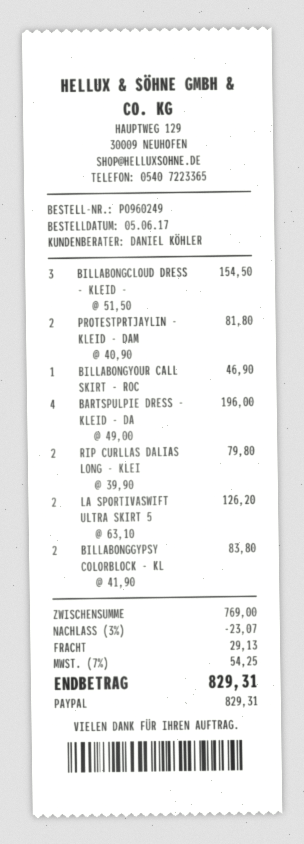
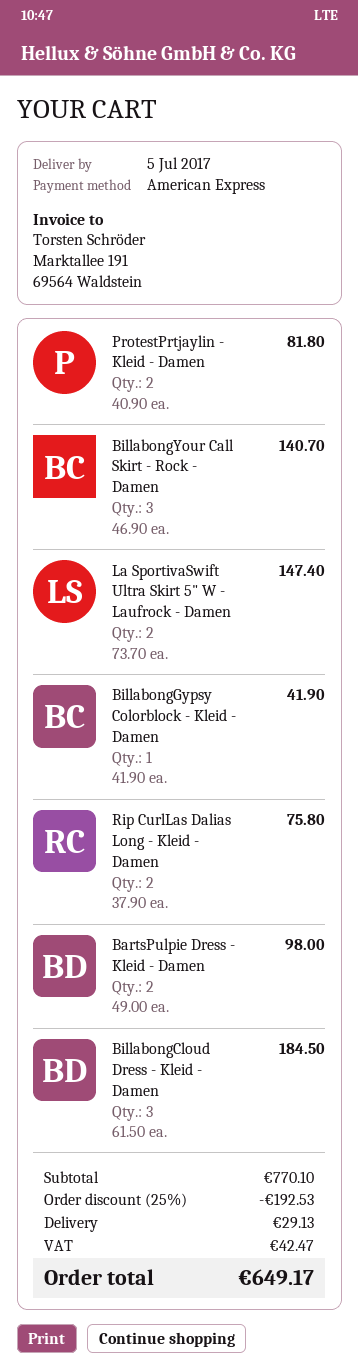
payment method: PayPal -> American Express
BILLABONGCLOUD DRESS - KLEID -: 3 x 51.50 = 154.50 -> 3 x 61.50 = 184.50
BILLABONGYOUR CALL SKIRT - ROC: 1 x 46.90 = 46.90 -> 3 x 46.90 = 140.70
BARTSPULPIE DRESS - KLEID - DA: 4 x 49.00 = 196.00 -> 2 x 49.00 = 98.00
RIP CURLLAS DALIAS LONG - KLEI: 2 x 39.90 = 79.80 -> 2 x 37.90 = 75.80
LA SPORTIVASWIFT ULTRA SKIRT 5: 2 x 63.10 = 126.20 -> 2 x 73.70 = 147.40
BILLABONGGYPSY COLORBLOCK - KL: 2 x 41.90 = 83.80 -> 1 x 41.90 = 41.90
subtotal: 769.00 -> 770.10
discount: 3% = 23.07 -> 25% = 192.53
tax: 54.25 -> 42.47
total: 829.31 -> 649.17

